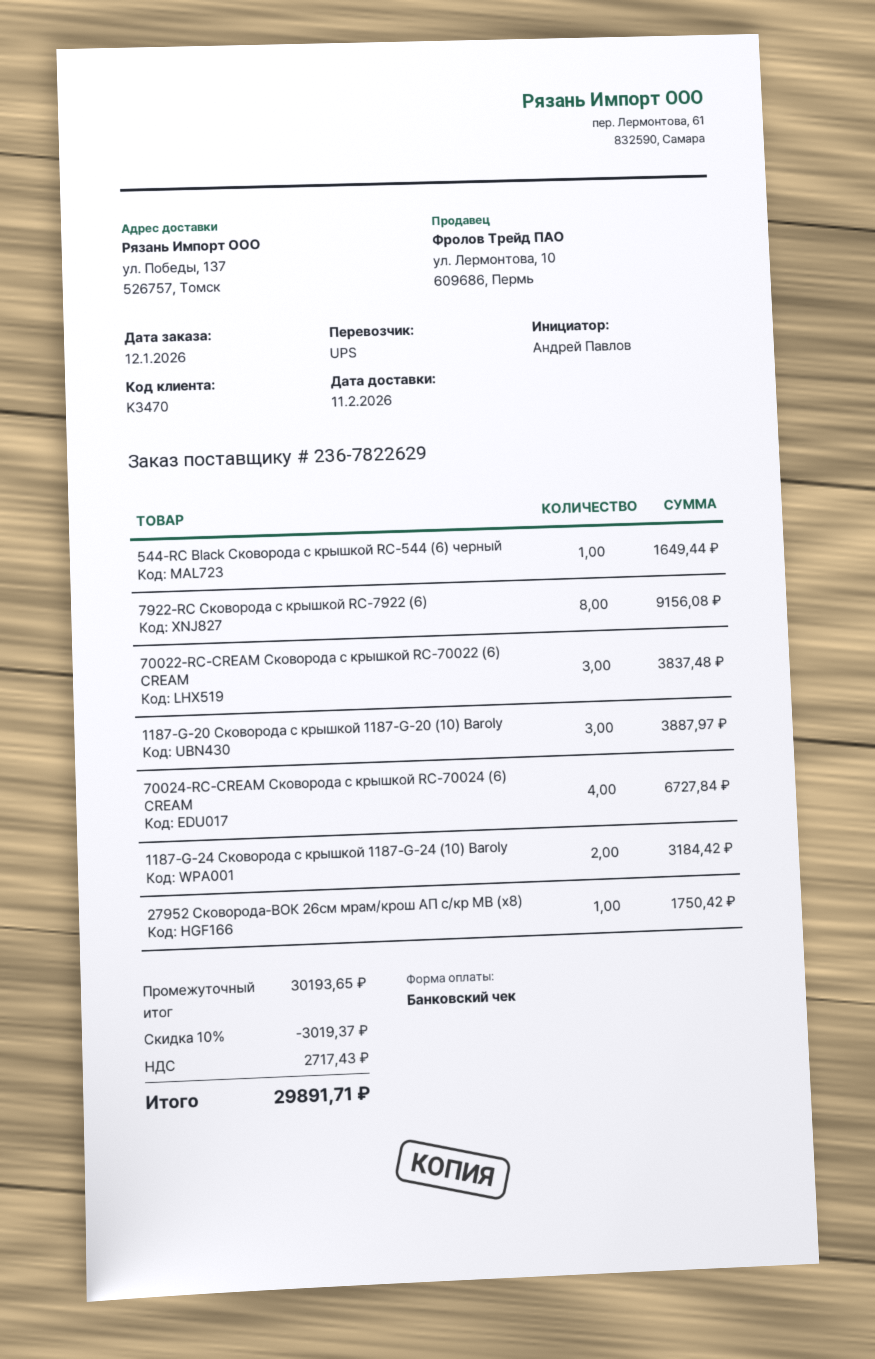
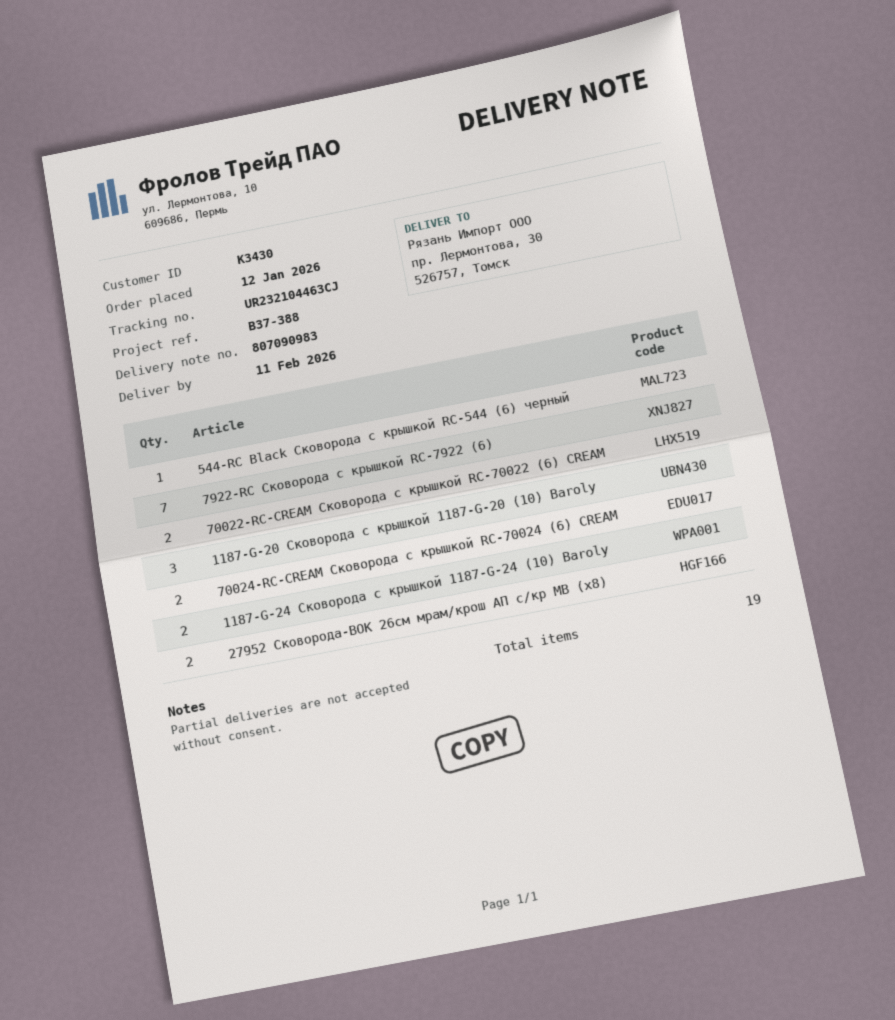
customer number: K3470 -> K3430
ship to: ул. Победы, 137, 526757, Томск -> пр. Лермонтова, 30, 526757, Томск
7922-RC Сковорода с крышкой RC-7922 (6): 8 -> 7
70022-RC-CREAM Сковорода с крышкой RC-70022 (6) CREAM: 3 -> 2
70024-RC-CREAM Сковорода с крышкой RC-70024 (6) CREAM: 4 -> 2
27952 Сковорода-ВОК 26см мрам/крош АП с/кр MB (х8): 1 -> 2

